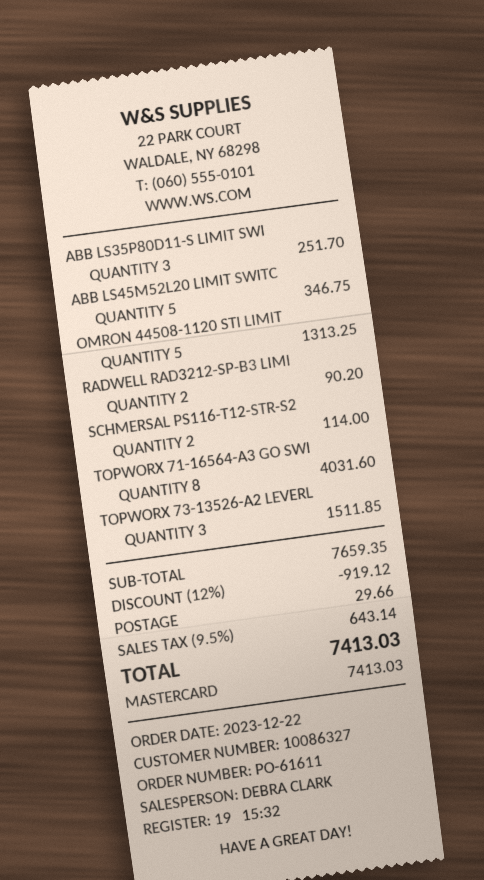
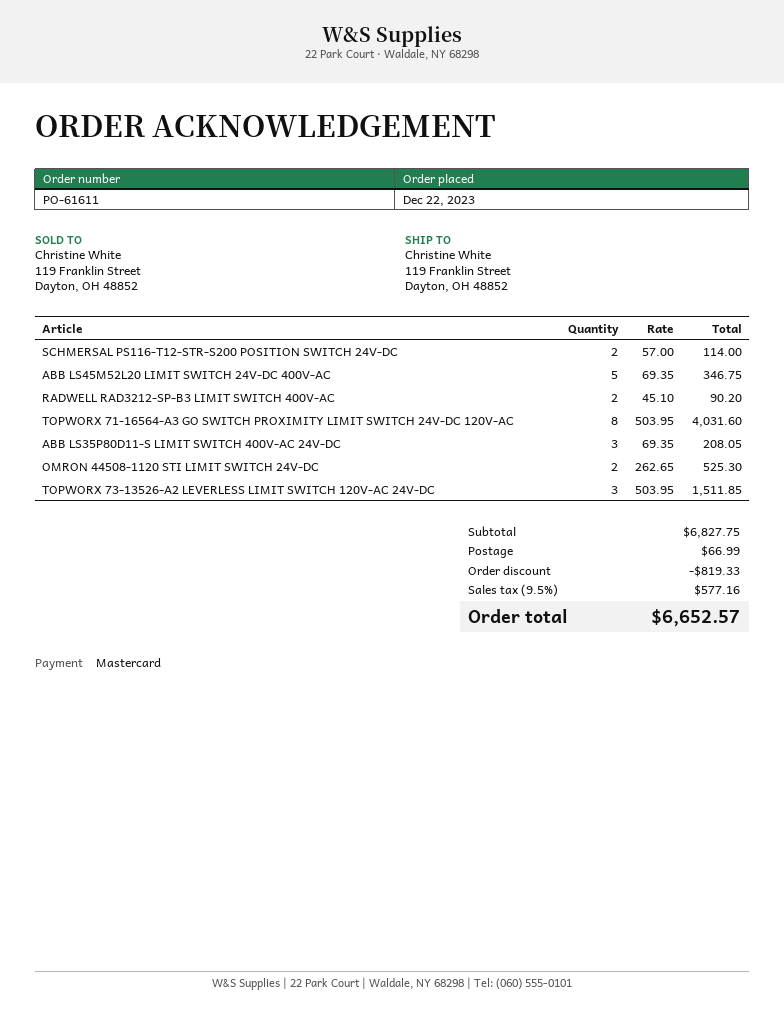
ABB LS35P80D11-S LIMIT SWI: 3 for 251.70 -> 3 for 208.05
OMRON 44508-1120 STI LIMIT: 5 for 1313.25 -> 2 for 525.30
subtotal: 7659.35 -> 6827.75
discount: 919.12 -> 819.33
shipping: 29.66 -> 66.99
tax: 9.5% = 643.14 -> 9.5% = 577.16
total: 7413.03 -> 6652.57

